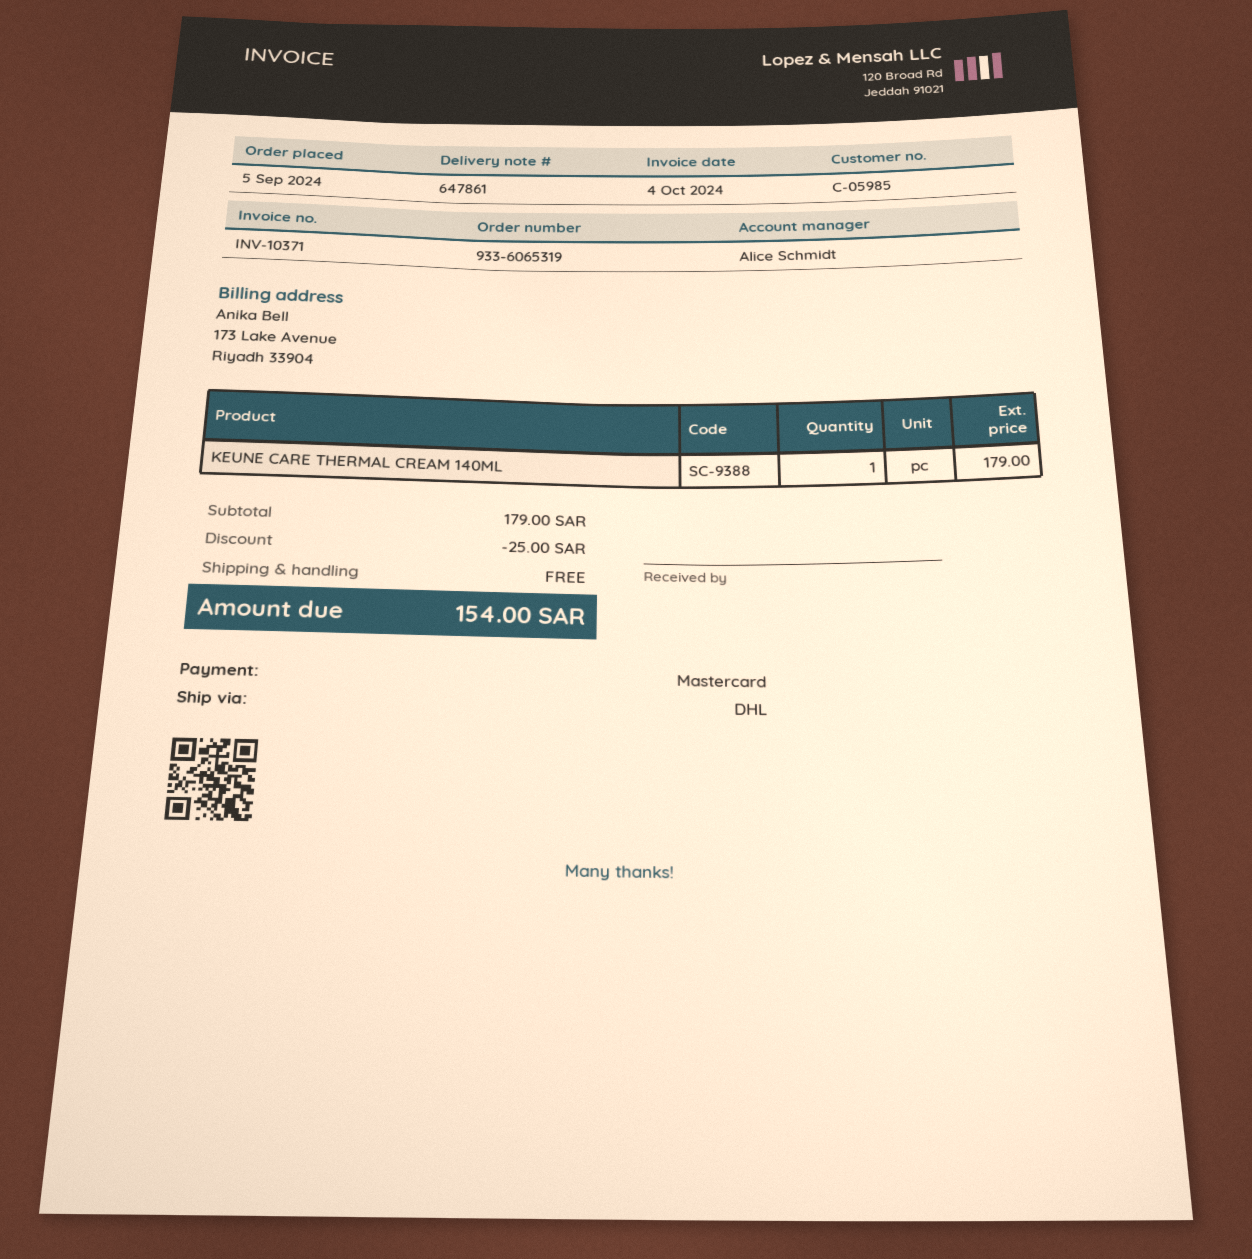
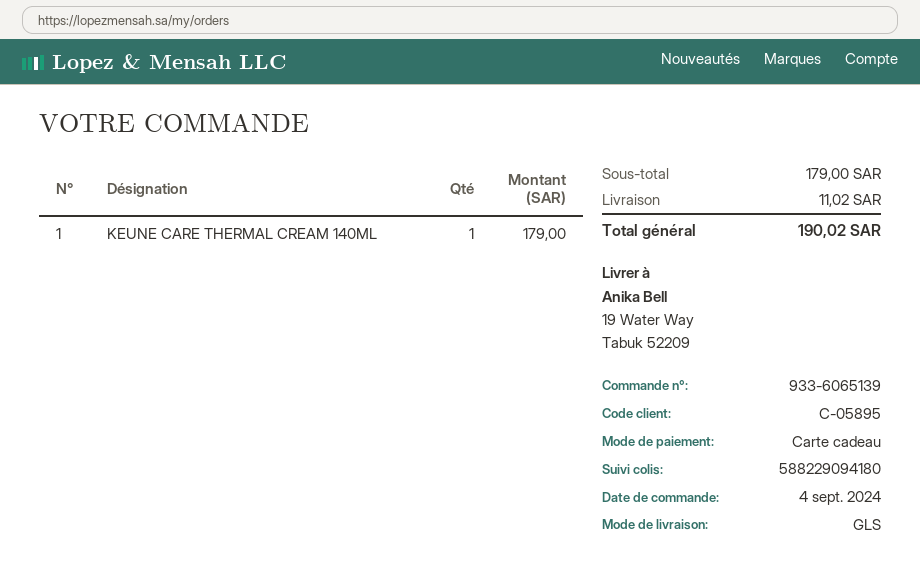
order number: 933-6065319 -> 933-6065139
order date: 2024-09-05 -> 2024-09-04
customer number: C-05985 -> C-05895
payment method: Mastercard -> gift card
shipping method: DHL -> GLS
discount: 25.00 -> none
shipping: 0.00 -> 11.02
total: 154.00 -> 190.02

